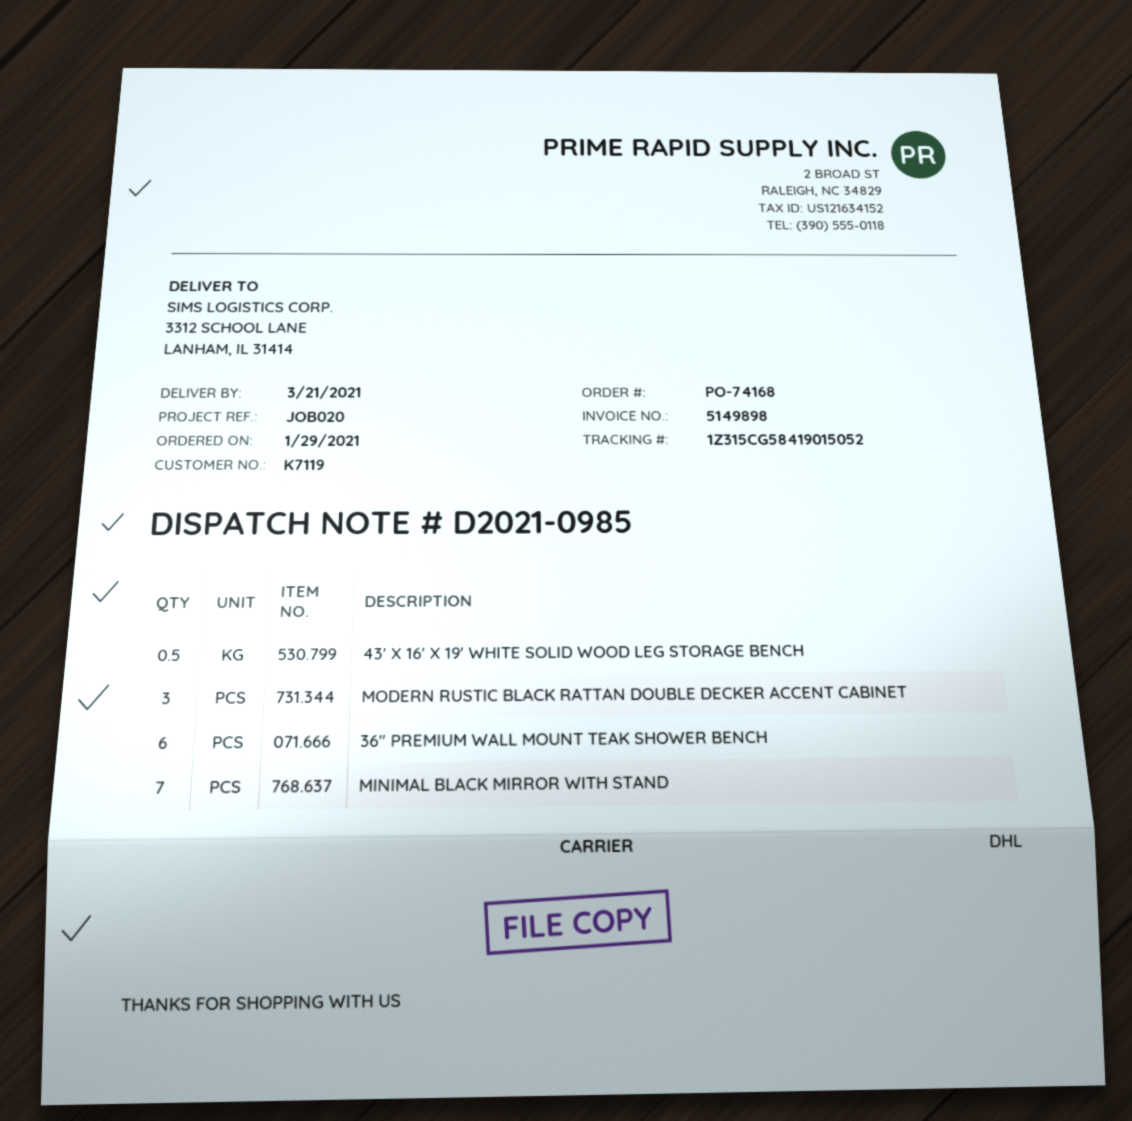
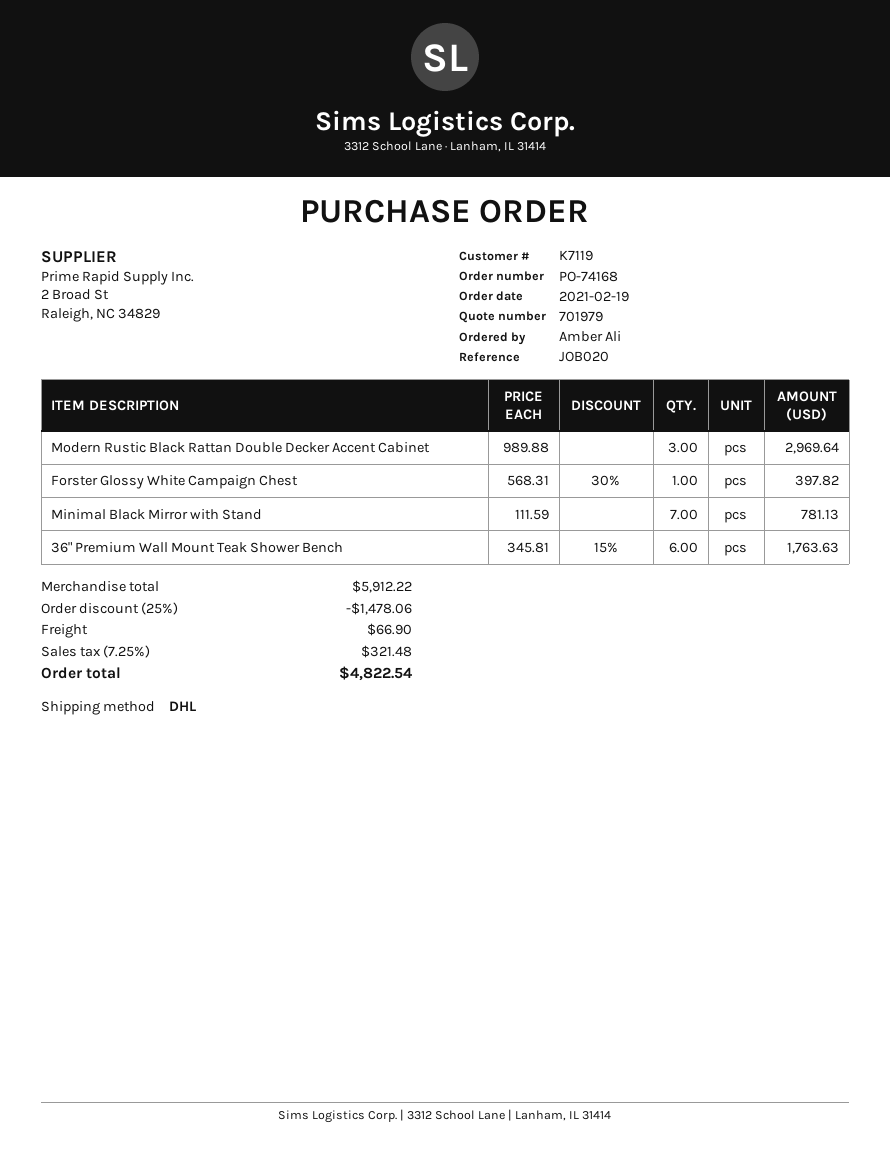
order date: 2021-01-29 -> 2021-02-19
43' X 16' X 19' WHITE SOLID WOOD LEG STORAGE BENCH: 0.5 -> none
Forster Glossy White Campaign Chest: none -> 1

